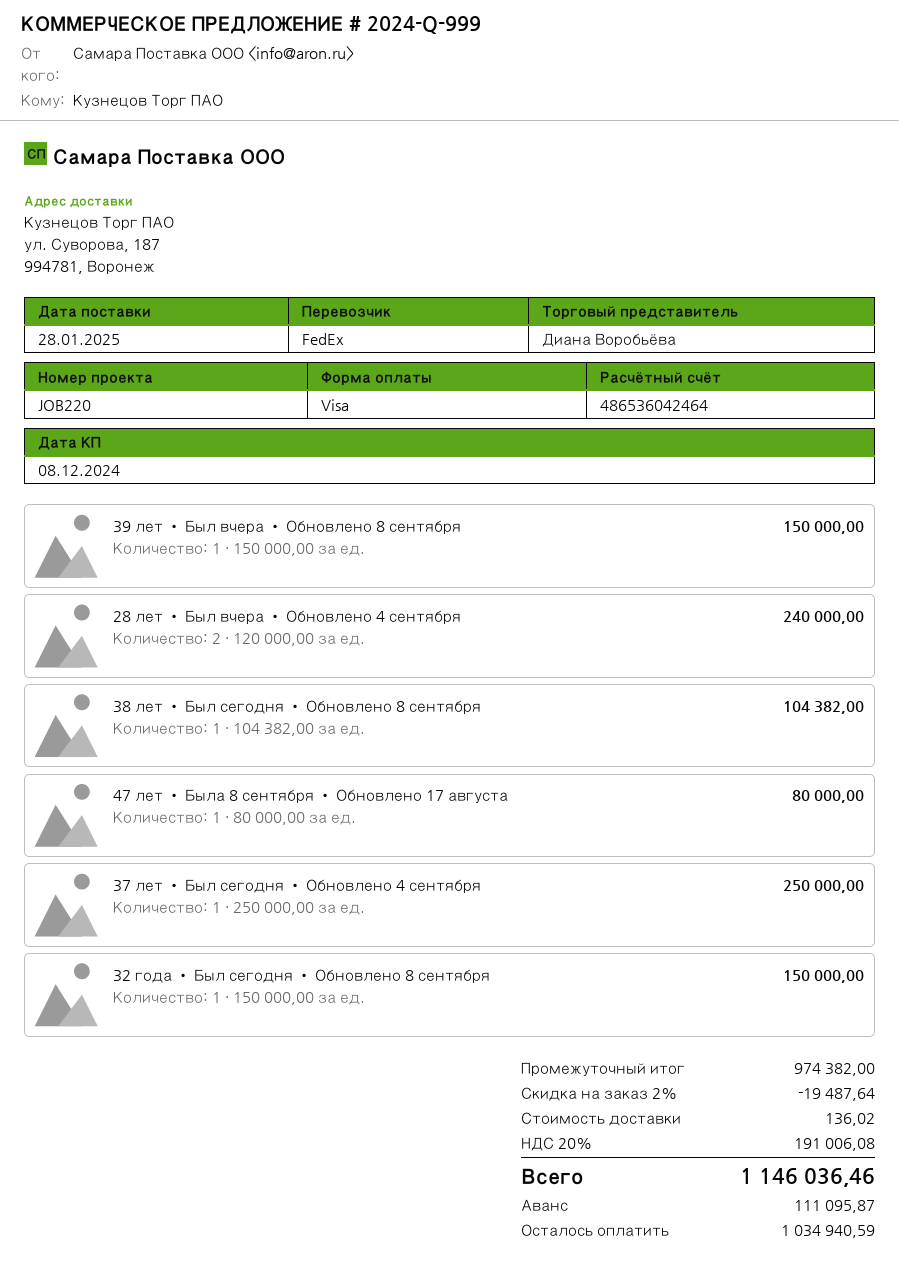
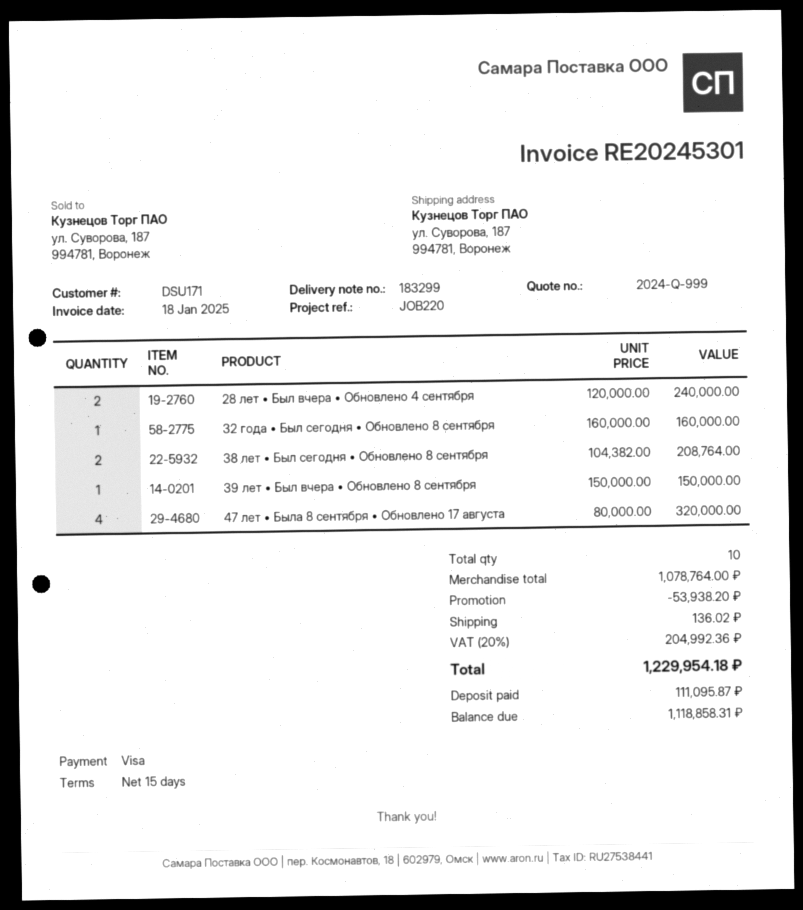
38 лет • Был сегодня • Обновлено 8 сентября: 1 x 104382.00 = 104382.00 -> 2 x 104382.00 = 208764.00
47 лет • Была 8 сентября • Обновлено 17 августа: 1 x 80000.00 = 80000.00 -> 4 x 80000.00 = 320000.00
37 лет • Был сегодня • Обновлено 4 сентября: 1 x 250000.00 = 250000.00 -> none
32 года • Был сегодня • Обновлено 8 сентября: 1 x 150000.00 = 150000.00 -> 1 x 160000.00 = 160000.00
subtotal: 974382.00 -> 1078764.00
discount: 19487.64 -> 53938.20
tax: 20% = 191006.08 -> 20% = 204992.36
total: 1146036.46 -> 1229954.18
balance: 1034940.59 -> 1118858.31

